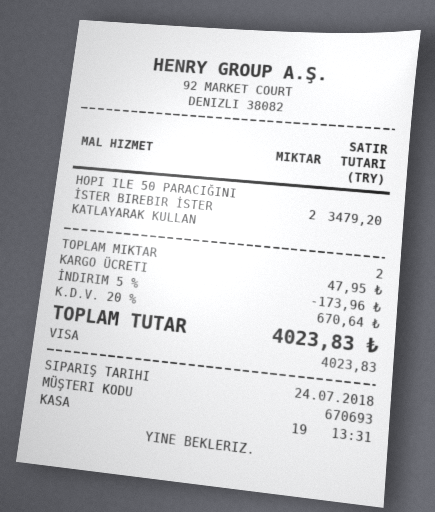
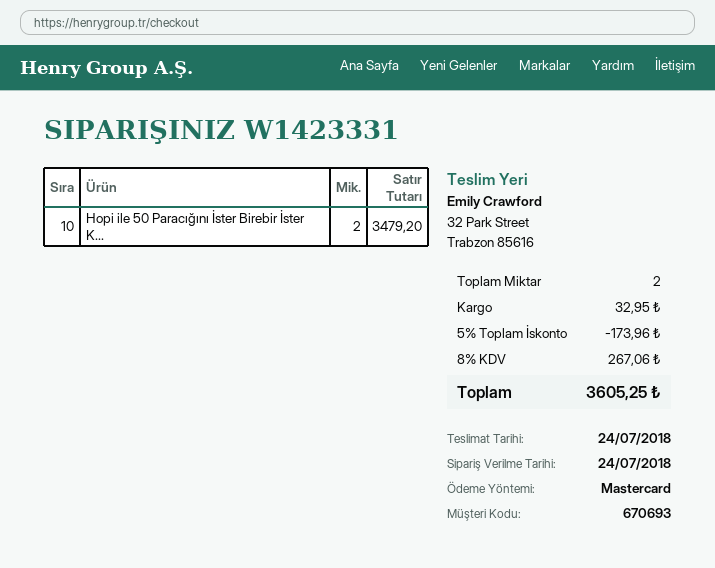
payment method: Visa -> Mastercard
shipping: 47.95 -> 32.95
tax: 20% = 670.64 -> 8% = 267.06
total: 4023.83 -> 3605.25

